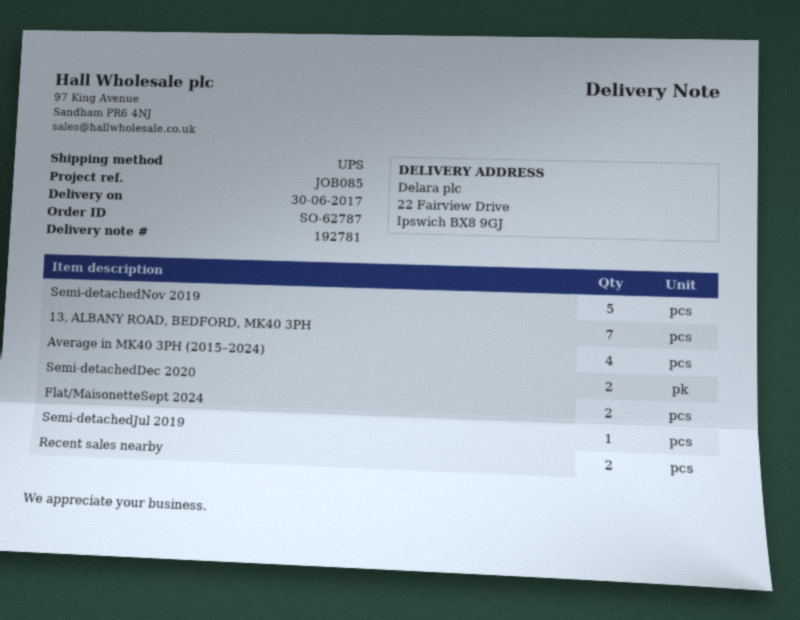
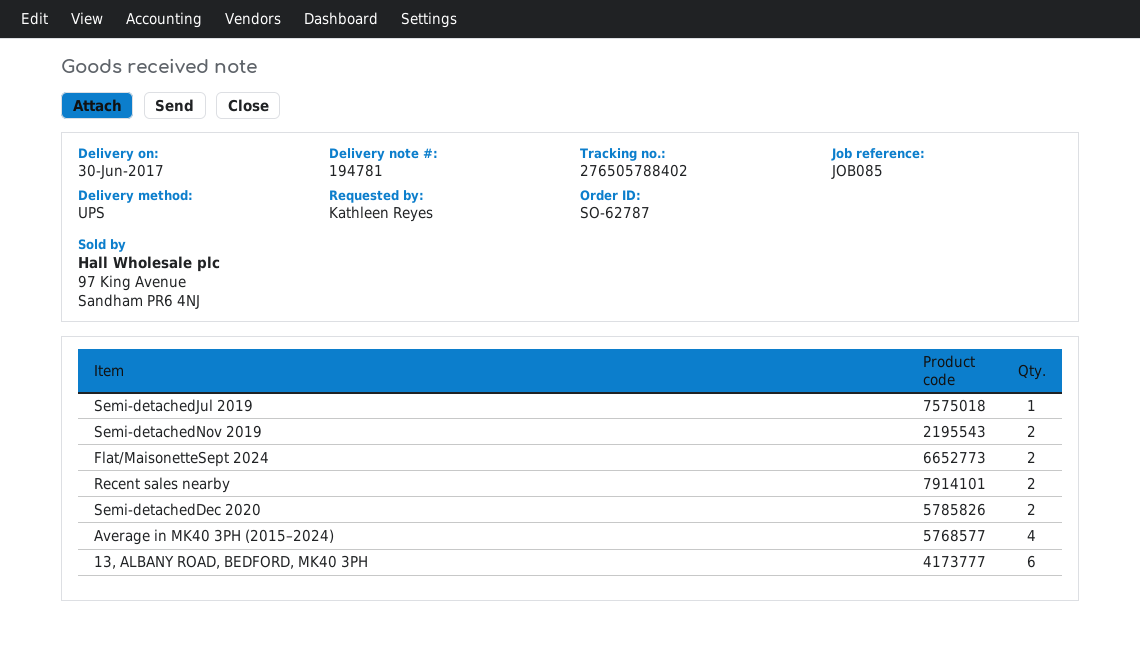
delivery note number: 192781 -> 194781
Semi-detachedNov 2019: 5 -> 2
13, ALBANY ROAD, BEDFORD, MK40 3PH: 7 -> 6

